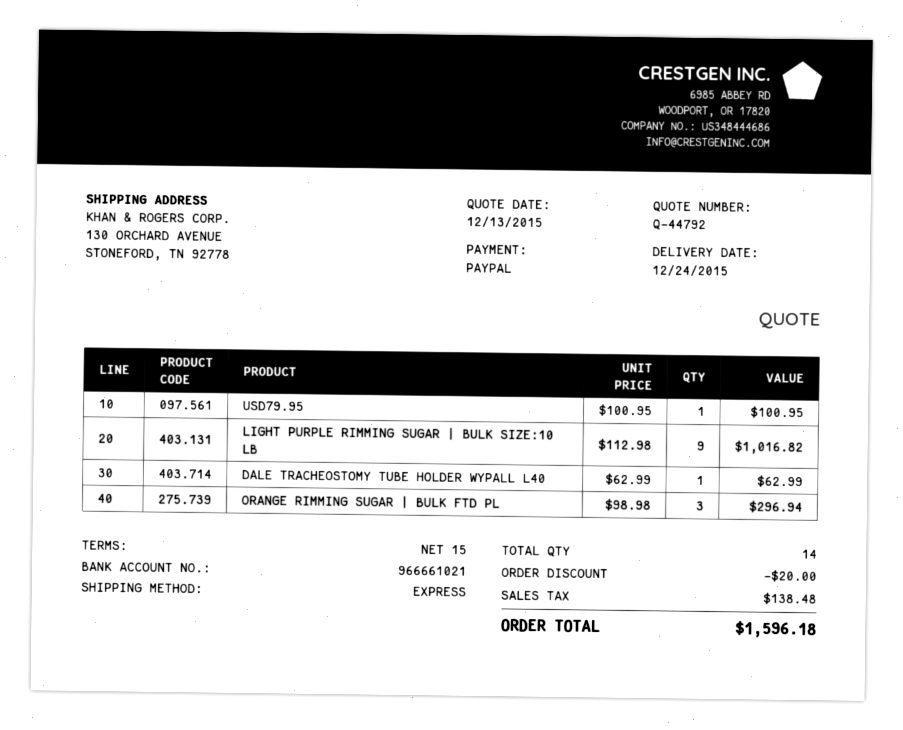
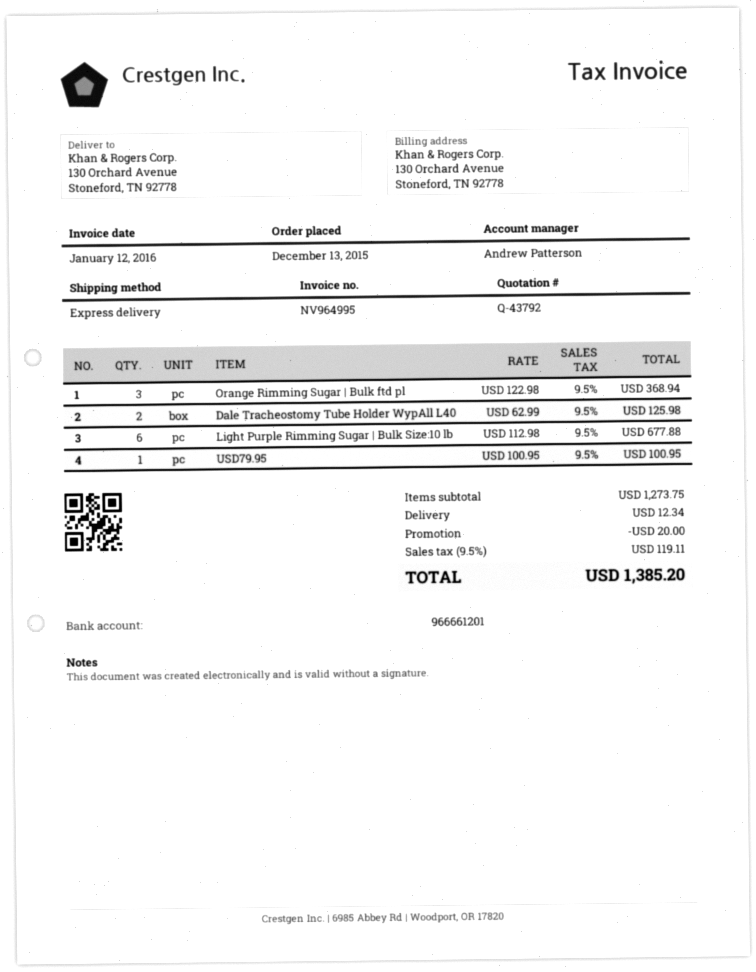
quote number: Q-44792 -> Q-43792
bank account: 966661021 -> 966661201
LIGHT PURPLE RIMMING SUGAR | BULK SIZE:10 LB: 9 x 112.98 = 1016.82 -> 6 x 112.98 = 677.88
DALE TRACHEOSTOMY TUBE HOLDER WYPALL L40: 1 x 62.99 = 62.99 -> 2 x 62.99 = 125.98
ORANGE RIMMING SUGAR | BULK FTD PL: 3 x 98.98 = 296.94 -> 3 x 122.98 = 368.94
shipping: none -> 12.34
tax: 138.48 -> 119.11
total: 1596.18 -> 1385.20

